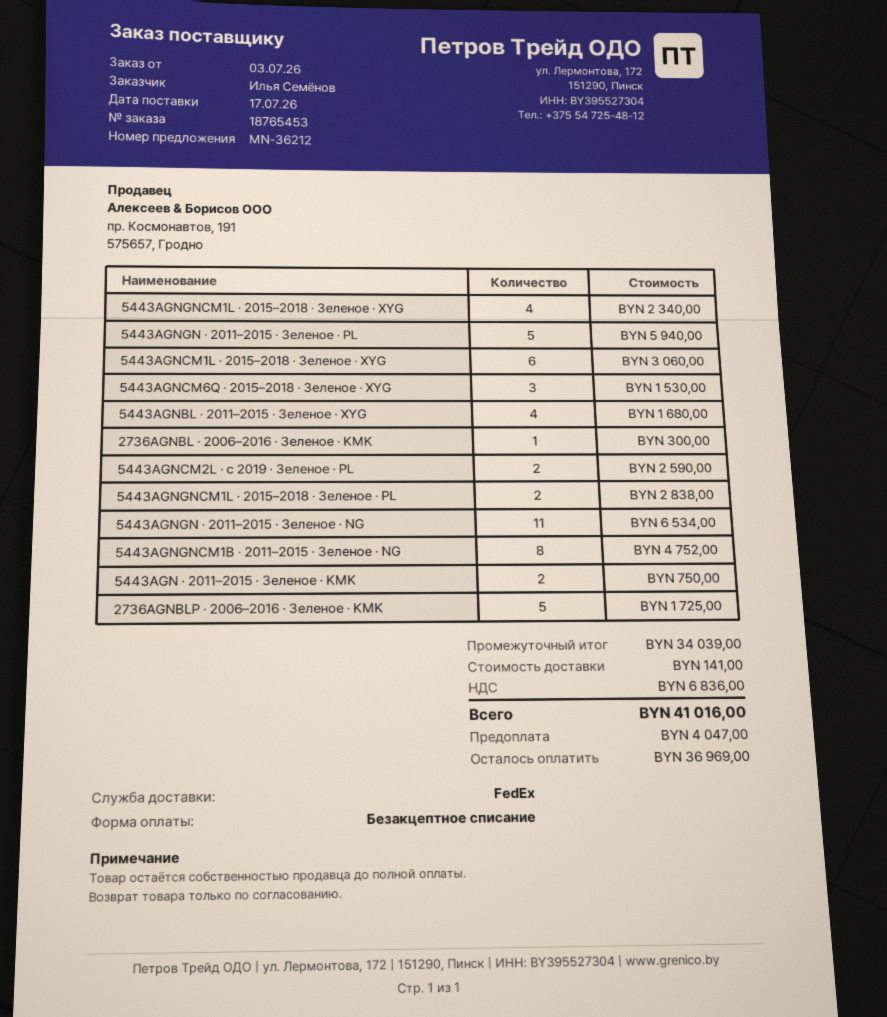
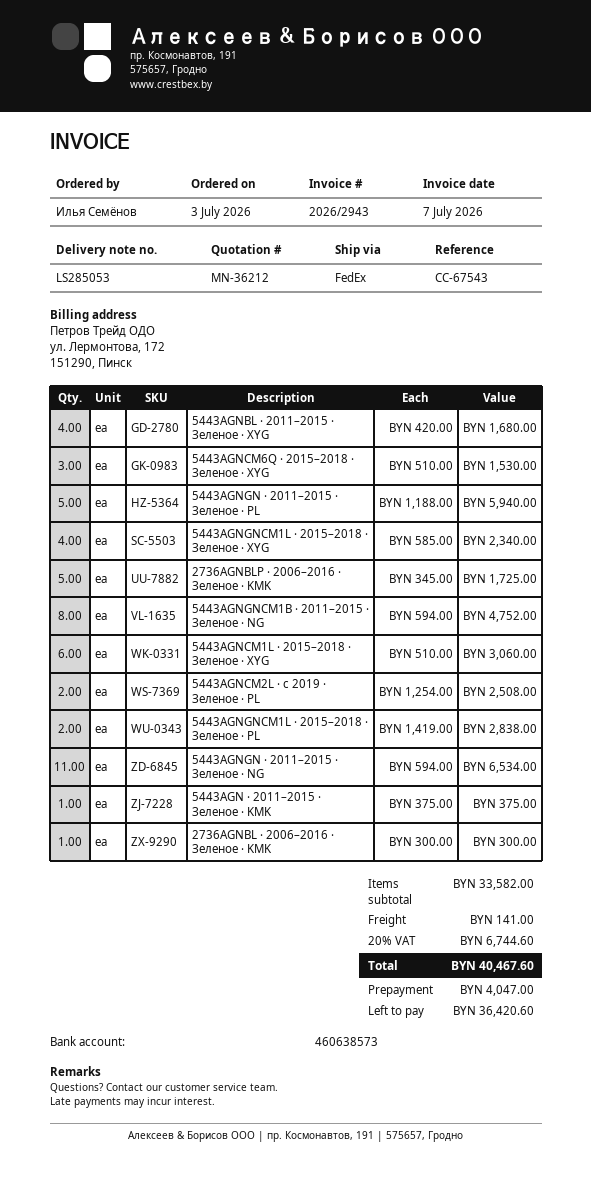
5443AGNCM2L · с 2019 · Зеленое · PL: 2 for 2590.00 -> 2 for 2508.00
5443AGN · 2011–2015 · Зеленое · KMK: 2 for 750.00 -> 1 for 375.00
subtotal: 34039.00 -> 33582.00
tax: 6836.00 -> 6744.60
total: 41016.00 -> 40467.60
balance: 36969.00 -> 36420.60

